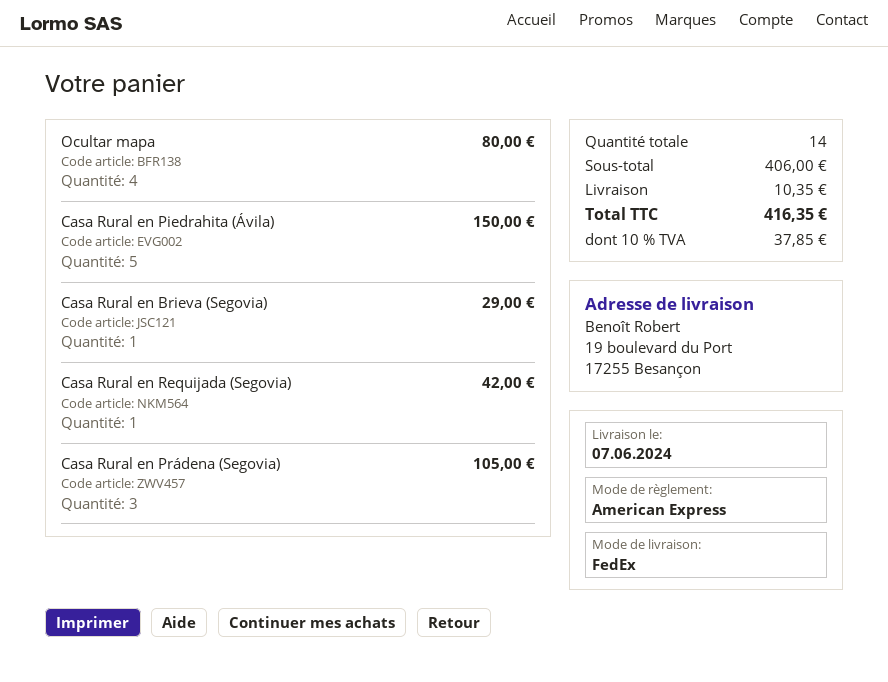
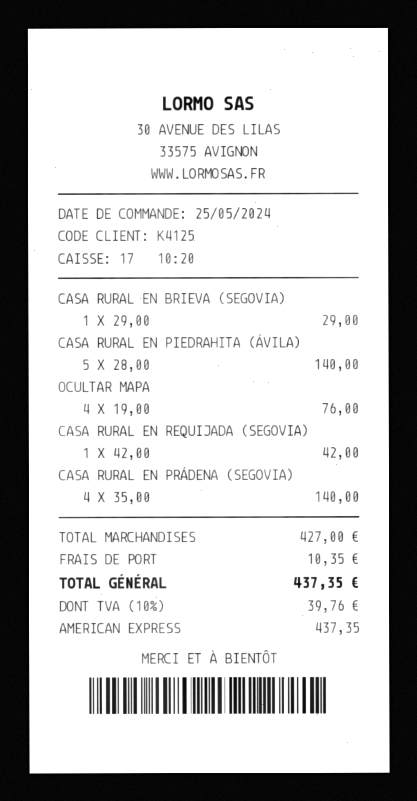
Ocultar mapa: 4 for 80.00 -> 4 for 76.00
Casa Rural en Piedrahita (Ávila): 5 for 150.00 -> 5 for 140.00
Casa Rural en Prádena (Segovia): 3 for 105.00 -> 4 for 140.00
subtotal: 406.00 -> 427.00
tax: 10% = 37.85 -> 10% = 39.76
total: 416.35 -> 437.35

